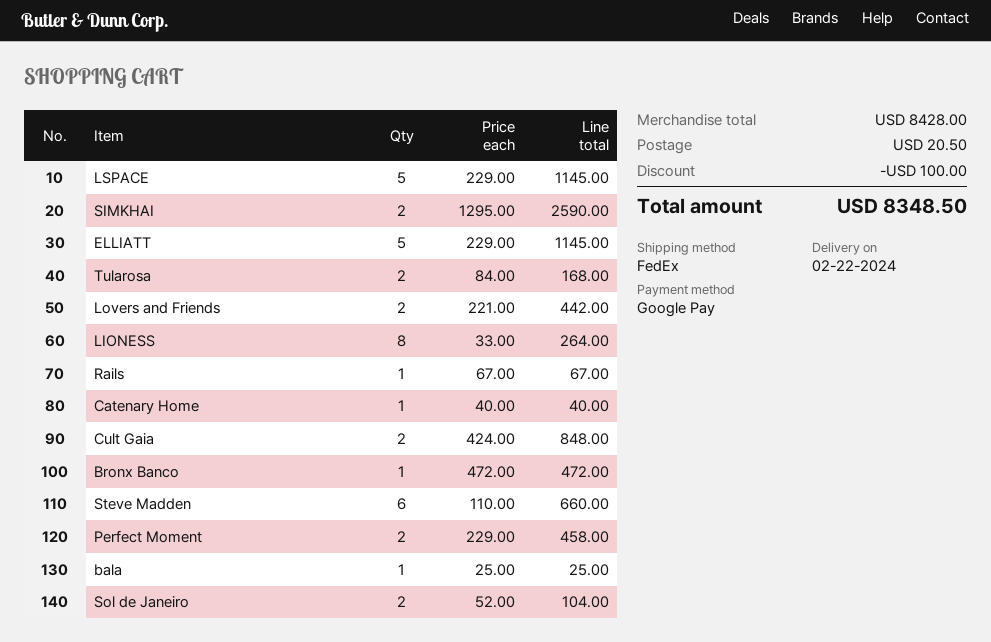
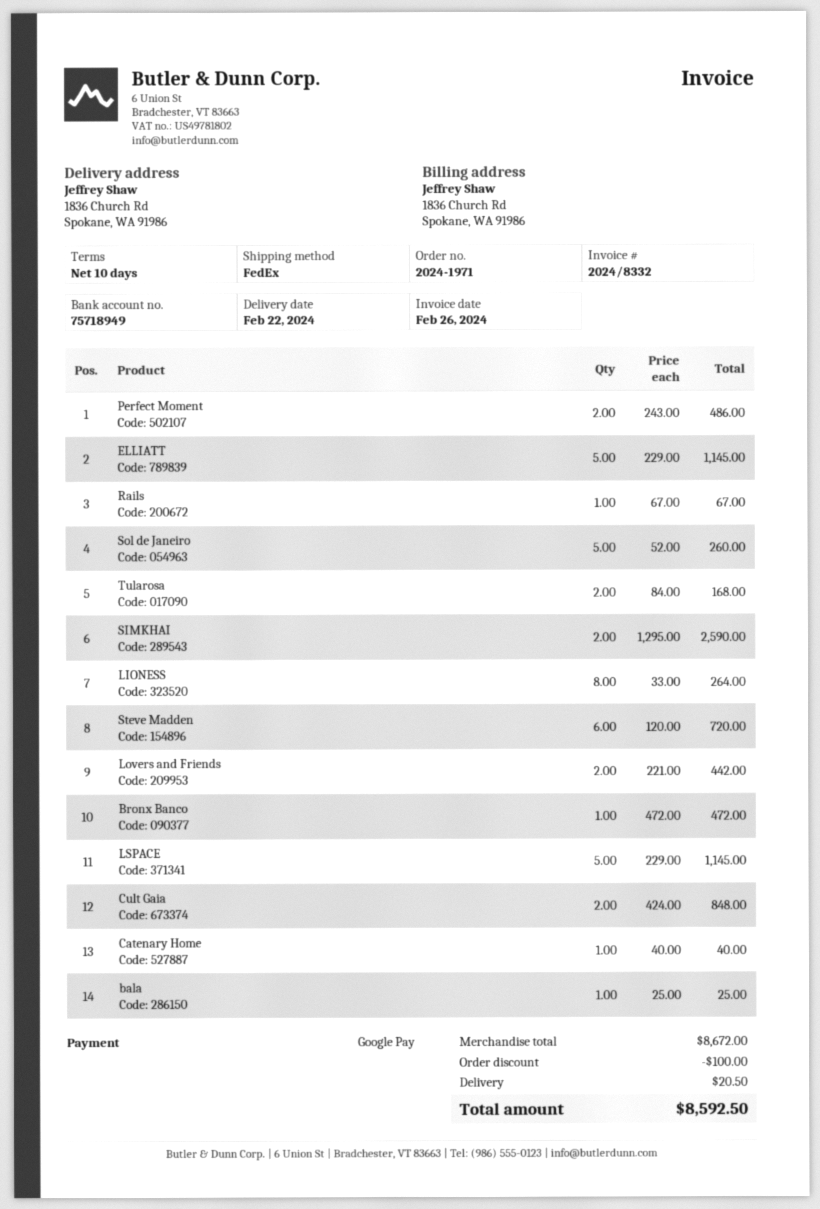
Steve Madden: 6 x 110.00 = 660.00 -> 6 x 120.00 = 720.00
Perfect Moment: 2 x 229.00 = 458.00 -> 2 x 243.00 = 486.00
Sol de Janeiro: 2 x 52.00 = 104.00 -> 5 x 52.00 = 260.00
subtotal: 8428.00 -> 8672.00
total: 8348.50 -> 8592.50

